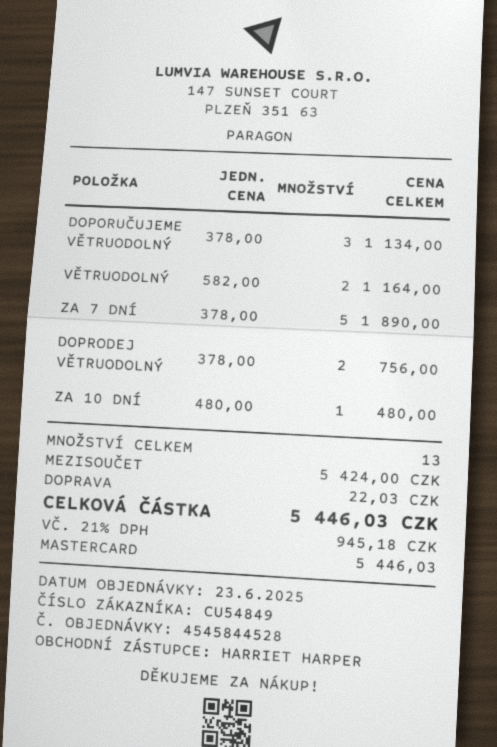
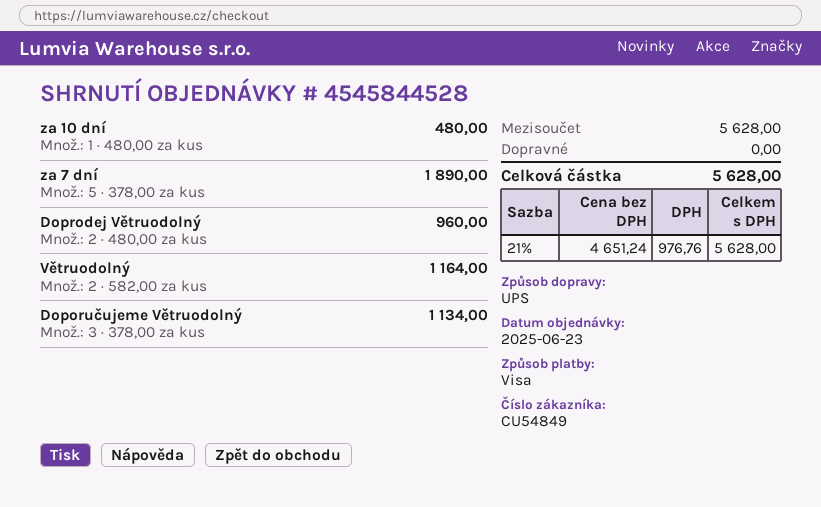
payment method: Mastercard -> Visa
DOPRODEJ VĚTRUODOLNÝ: 2 x 378.00 = 756.00 -> 2 x 480.00 = 960.00
subtotal: 5424.00 -> 5628.00
shipping: 22.03 -> 0.00
tax: 21% = 945.18 -> 21% = 976.76
total: 5446.03 -> 5628.00

